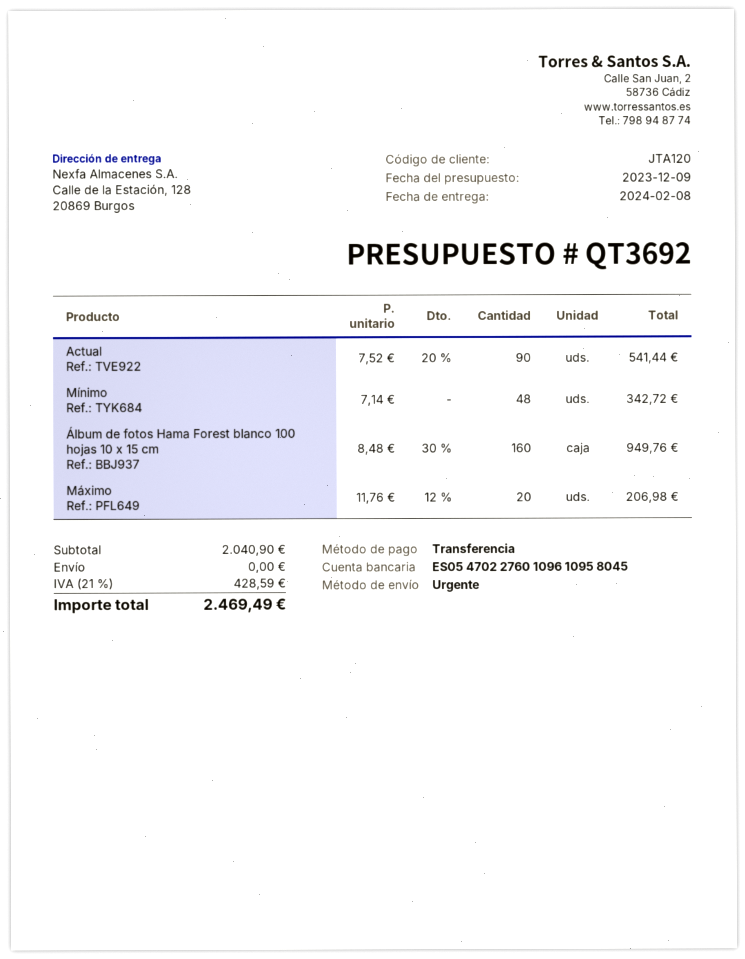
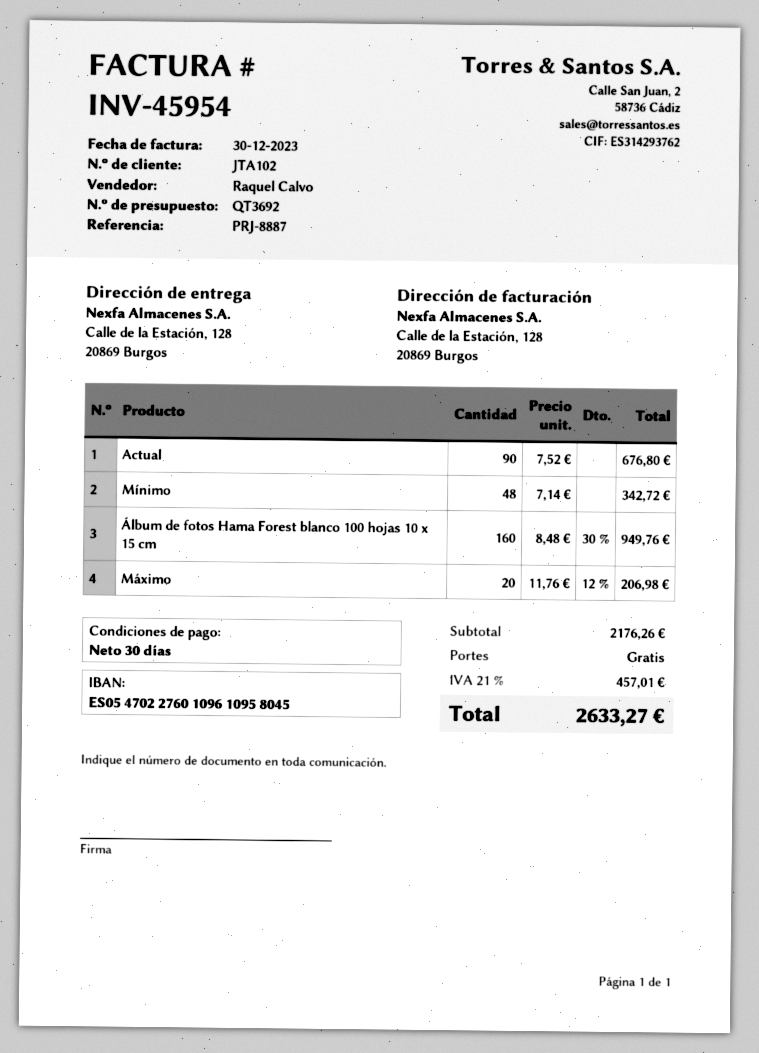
customer number: JTA120 -> JTA102
Actual: 90 x 7.52 - 20% = 541.44 -> 90 x 7.52 = 676.80
subtotal: 2040.90 -> 2176.26
tax: 21% = 428.59 -> 21% = 457.01
total: 2469.49 -> 2633.27

